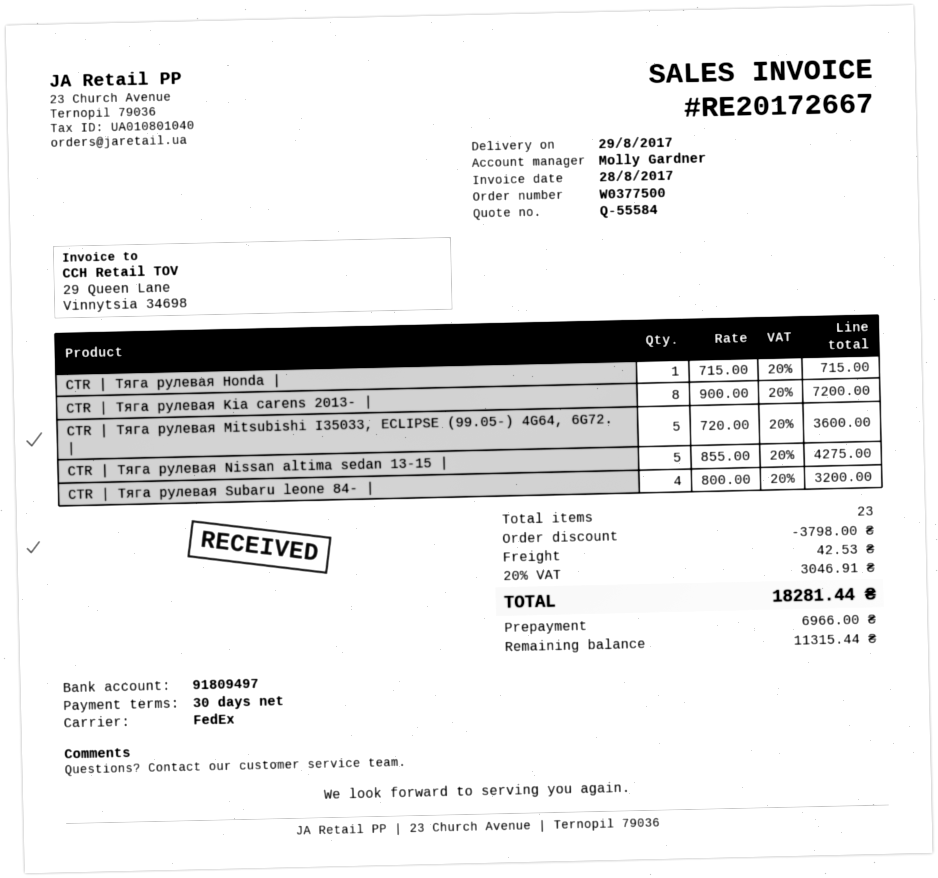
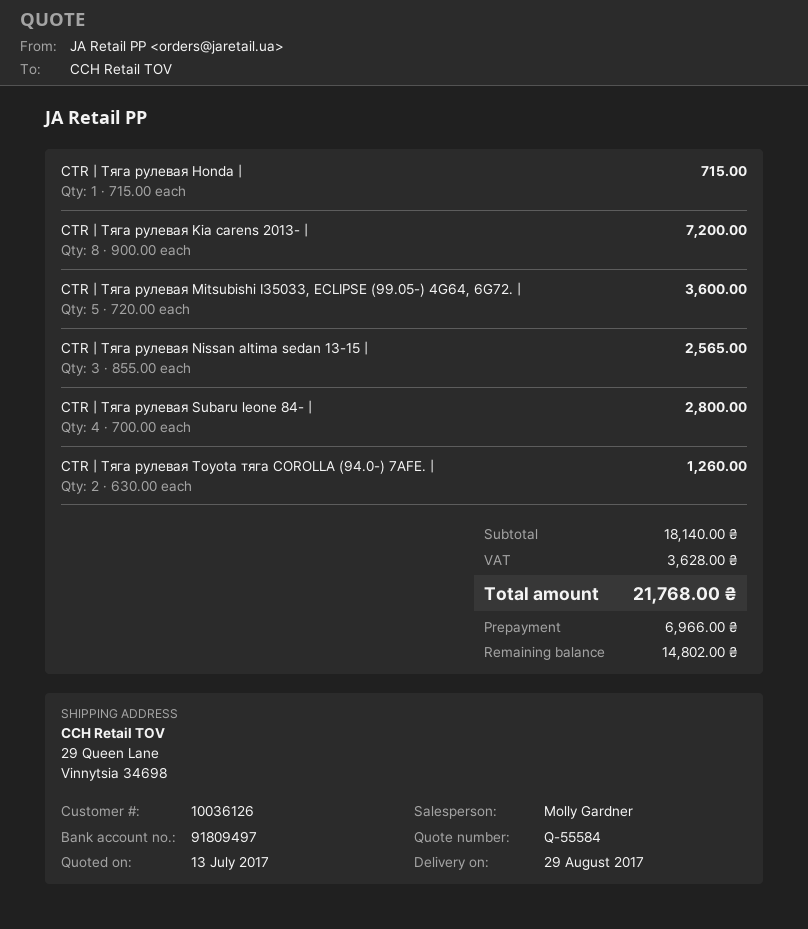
CTR | Тяга рулевая Nissan altima sedan 13-15 |: 5 x 855.00 = 4275.00 -> 3 x 855.00 = 2565.00
CTR | Тяга рулевая Subaru leone 84- |: 4 x 800.00 = 3200.00 -> 4 x 700.00 = 2800.00
CTR | Тяга рулевая Toyota тяга COROLLA (94.0-) 7AFE. |: none -> 2 x 630.00 = 1260.00
discount: 3798.00 -> none
shipping: 42.53 -> none
tax: 3046.91 -> 3628.00
total: 18281.44 -> 21768.00
balance: 11315.44 -> 14802.00

